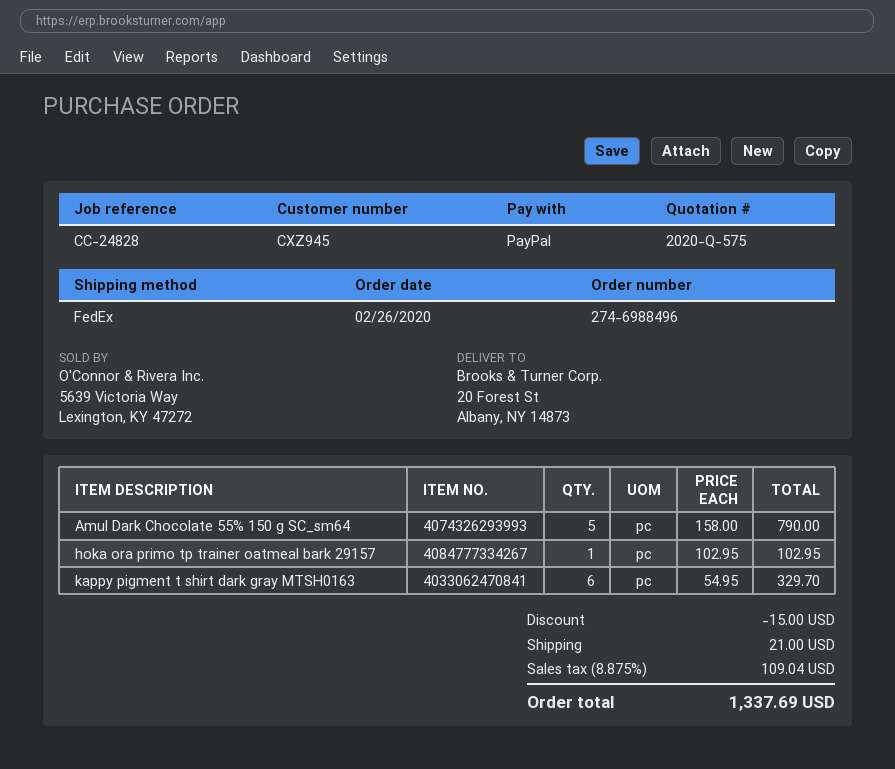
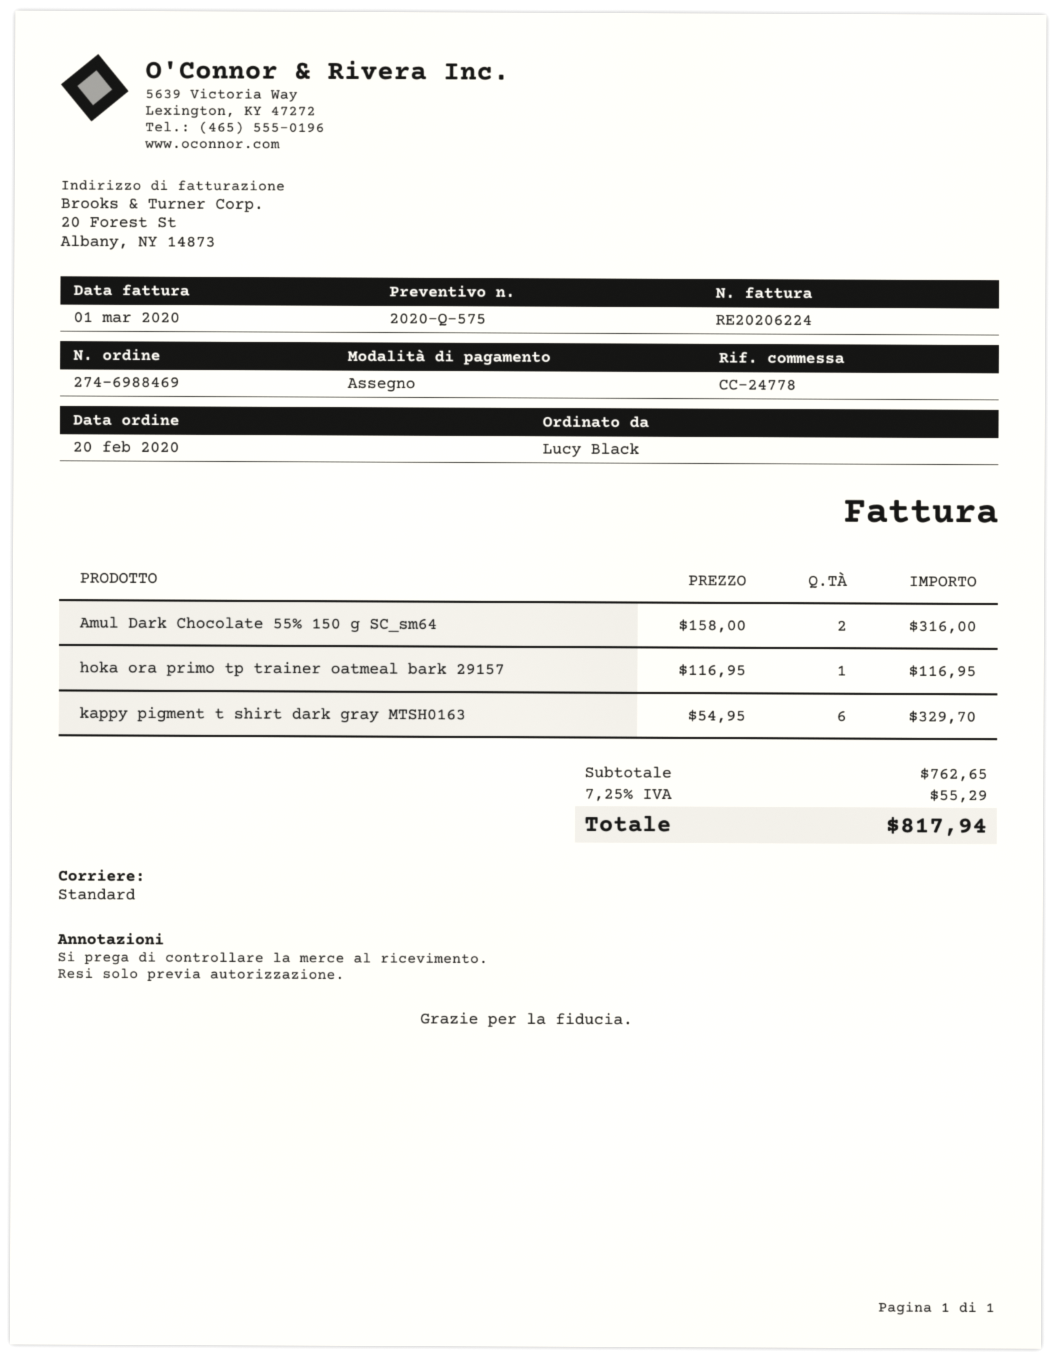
order number: 274-6988496 -> 274-6988469
order date: 2020-02-26 -> 2020-02-20
reference: CC-24828 -> CC-24778
payment method: PayPal -> cheque
shipping method: FedEx -> standard
Amul Dark Chocolate 55% 150 g SC_sm64: 5 x 158.00 = 790.00 -> 2 x 158.00 = 316.00
hoka ora primo tp trainer oatmeal bark 29157: 1 x 102.95 = 102.95 -> 1 x 116.95 = 116.95
discount: 15.00 -> none
shipping: 21.00 -> none
tax: 8.875% = 109.04 -> 7.25% = 55.29
total: 1337.69 -> 817.94

